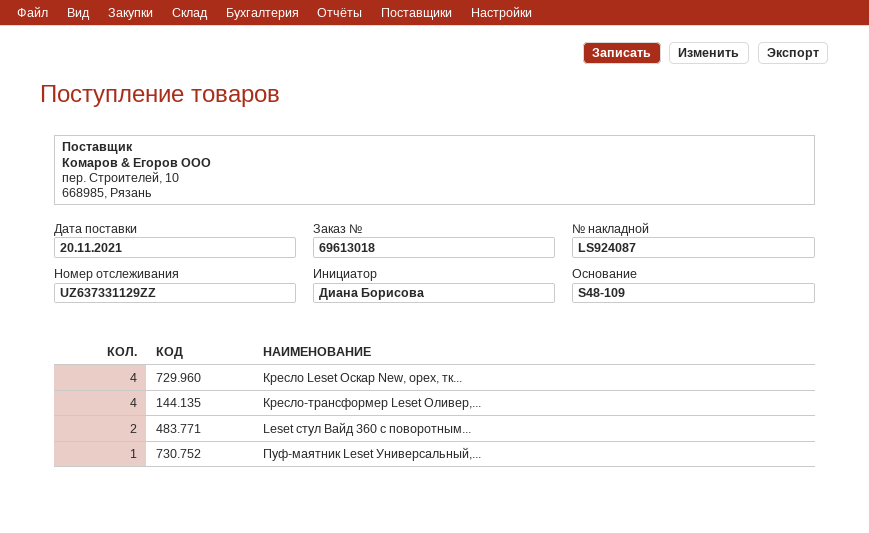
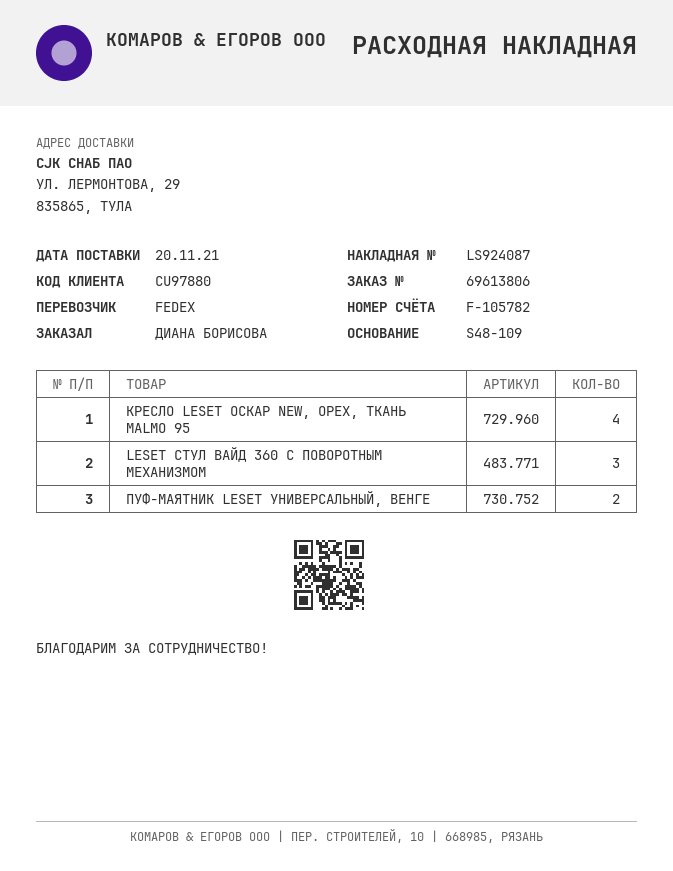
order number: 69613018 -> 69613806
Кресло-трансформер Leset Оливер,...: 4 -> none
Leset стул Вайд 360 с поворотным...: 2 -> 3
Пуф-маятник Leset Универсальный,...: 1 -> 2

